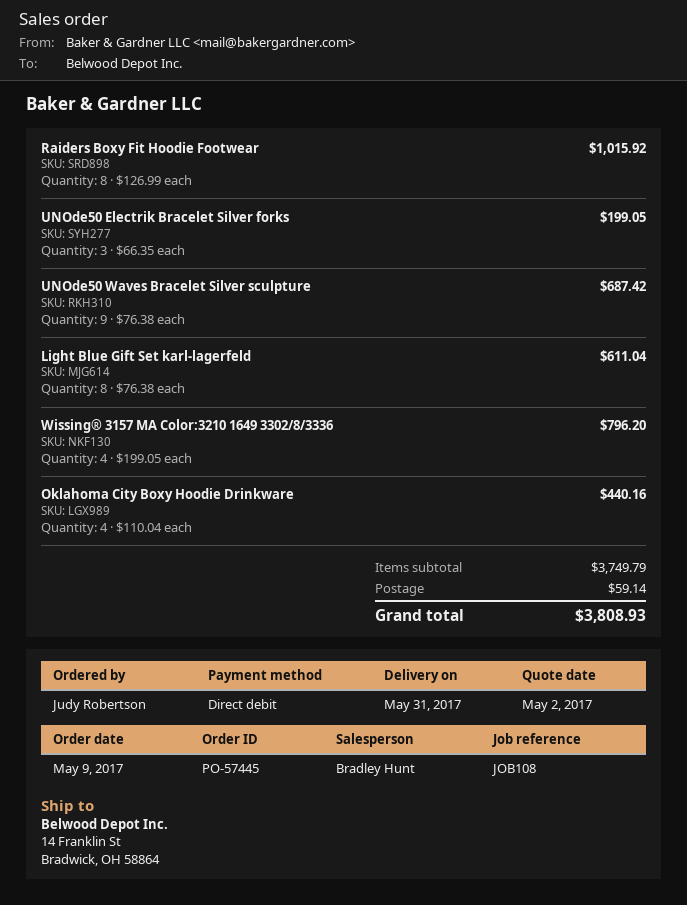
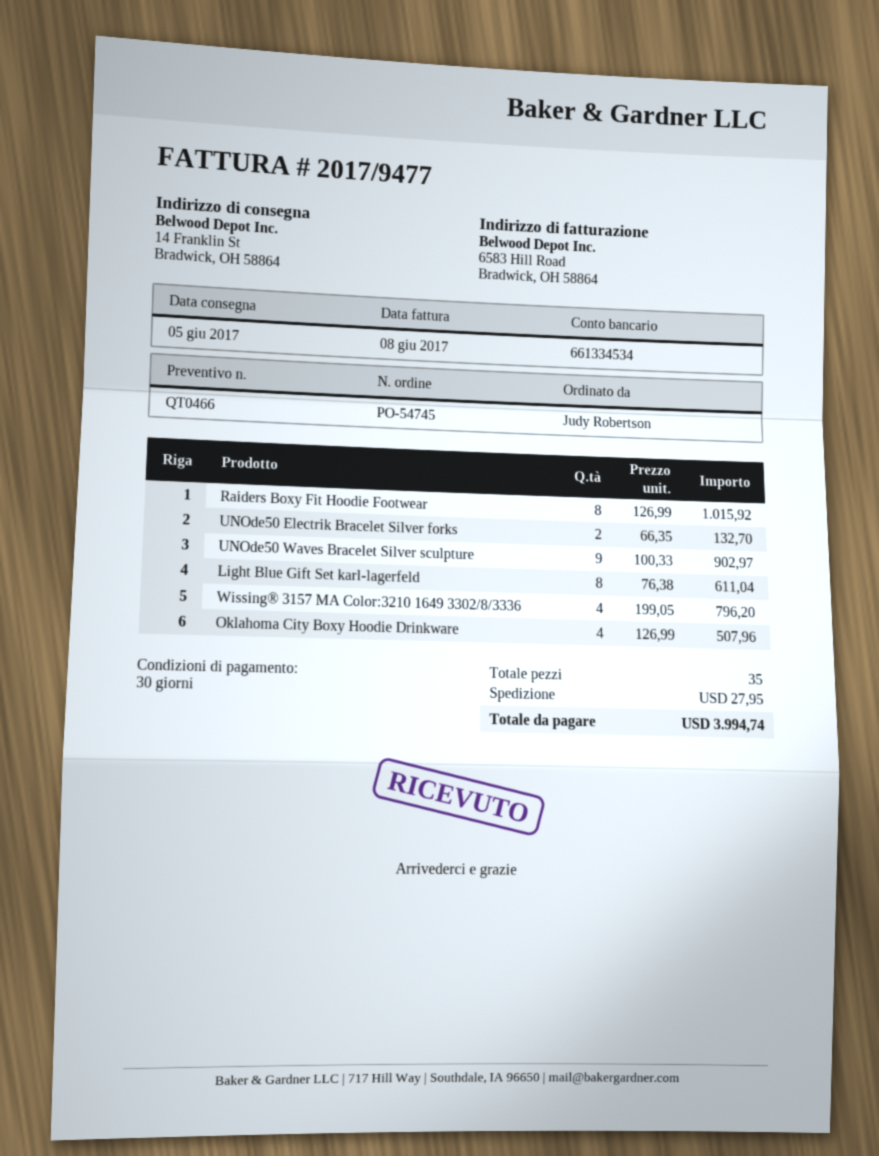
order number: PO-57445 -> PO-54745
delivery date: 2017-05-31 -> 2017-06-05
UNOde50 Electrik Bracelet Silver forks: 3 x 66.35 = 199.05 -> 2 x 66.35 = 132.70
UNOde50 Waves Bracelet Silver sculpture: 9 x 76.38 = 687.42 -> 9 x 100.33 = 902.97
Oklahoma City Boxy Hoodie Drinkware: 4 x 110.04 = 440.16 -> 4 x 126.99 = 507.96
shipping: 59.14 -> 27.95
total: 3808.93 -> 3994.74

